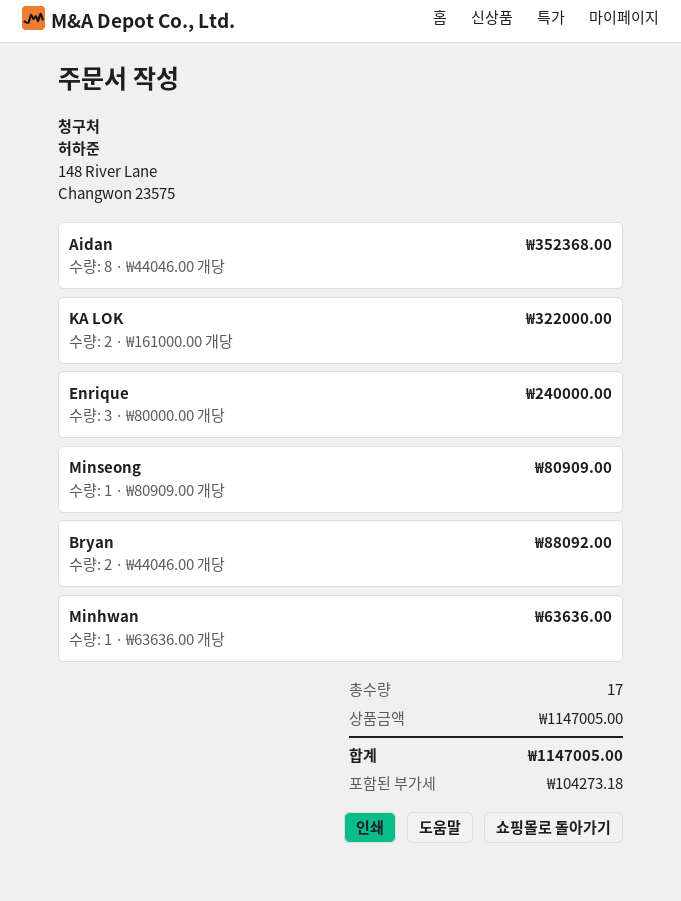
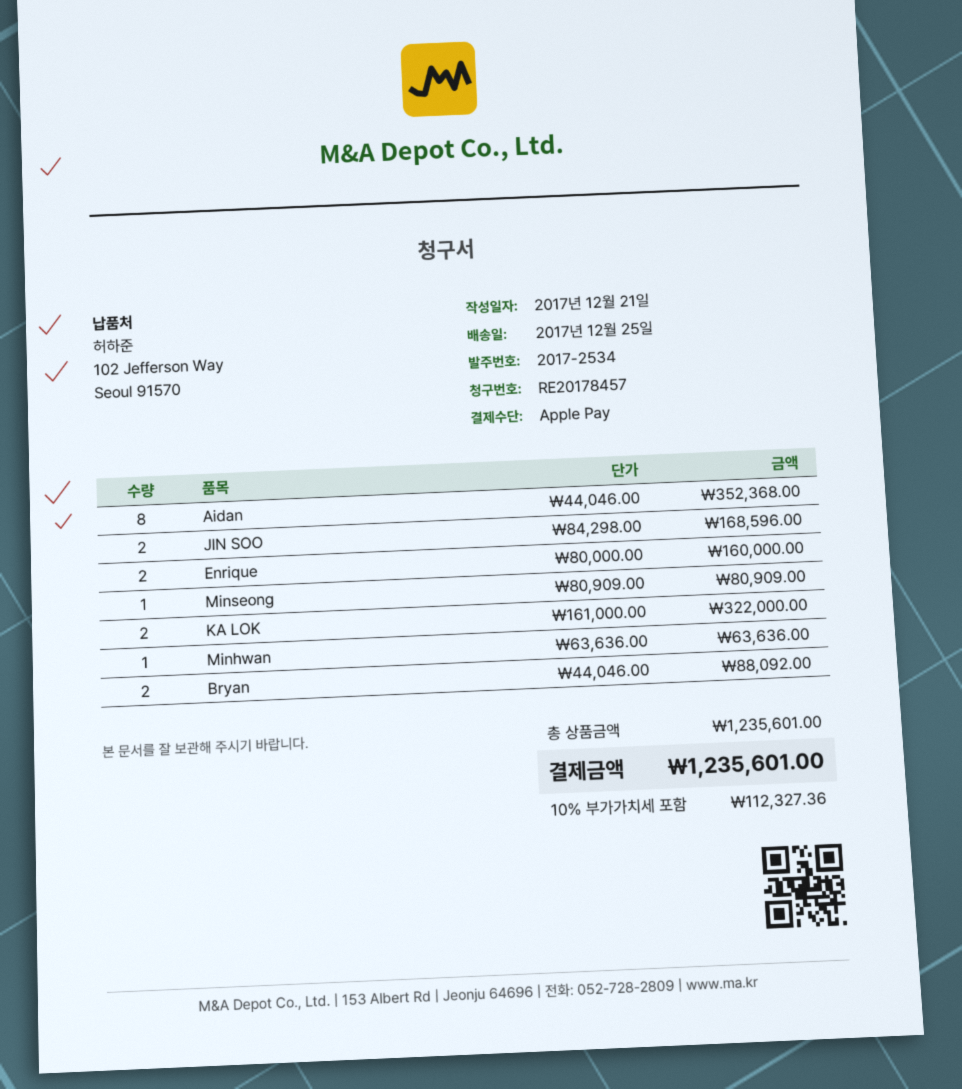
Enrique: 3 x 80000.00 = 240000.00 -> 2 x 80000.00 = 160000.00
JIN SOO: none -> 2 x 84298.00 = 168596.00
subtotal: 1147005.00 -> 1235601.00
tax: 104273.18 -> 112327.36
total: 1147005.00 -> 1235601.00

